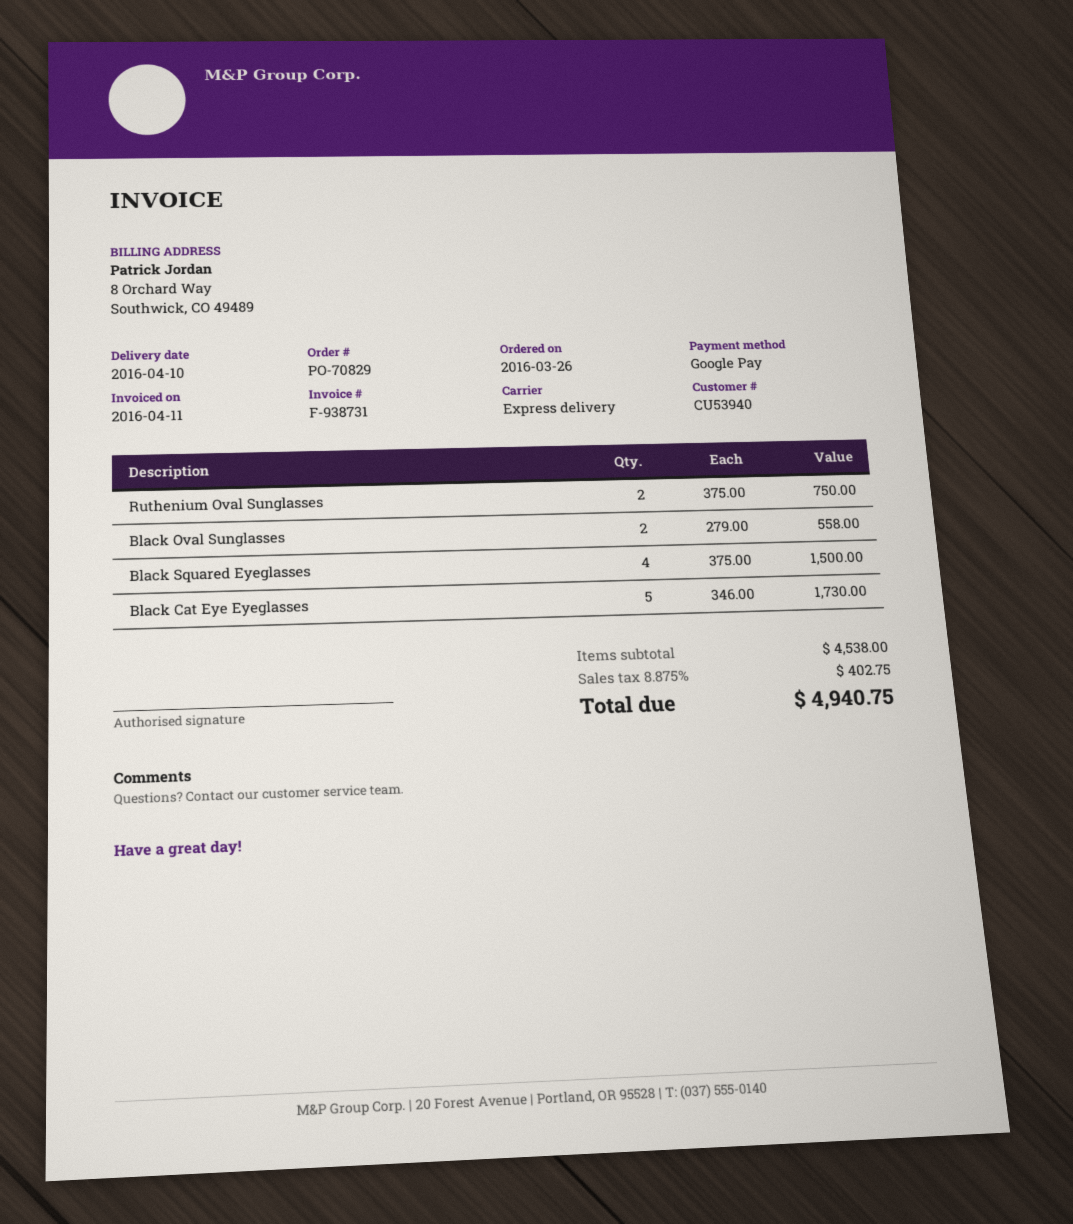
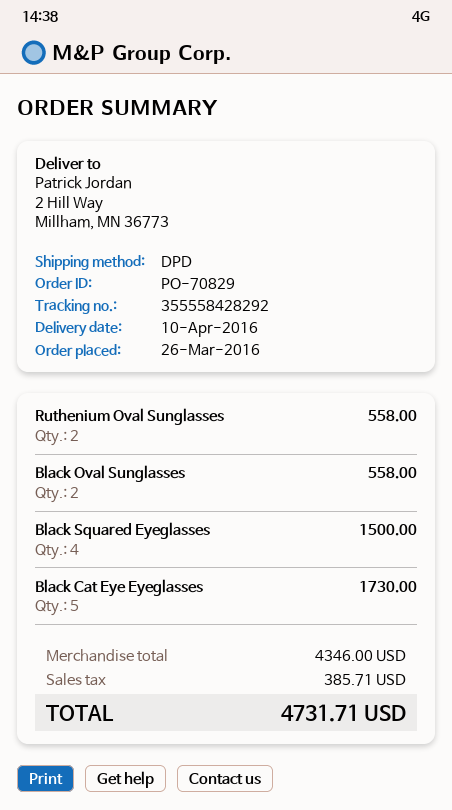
shipping method: express -> DPD
Ruthenium Oval Sunglasses: 2 for 750.00 -> 2 for 558.00
subtotal: 4538.00 -> 4346.00
tax: 402.75 -> 385.71
total: 4940.75 -> 4731.71

